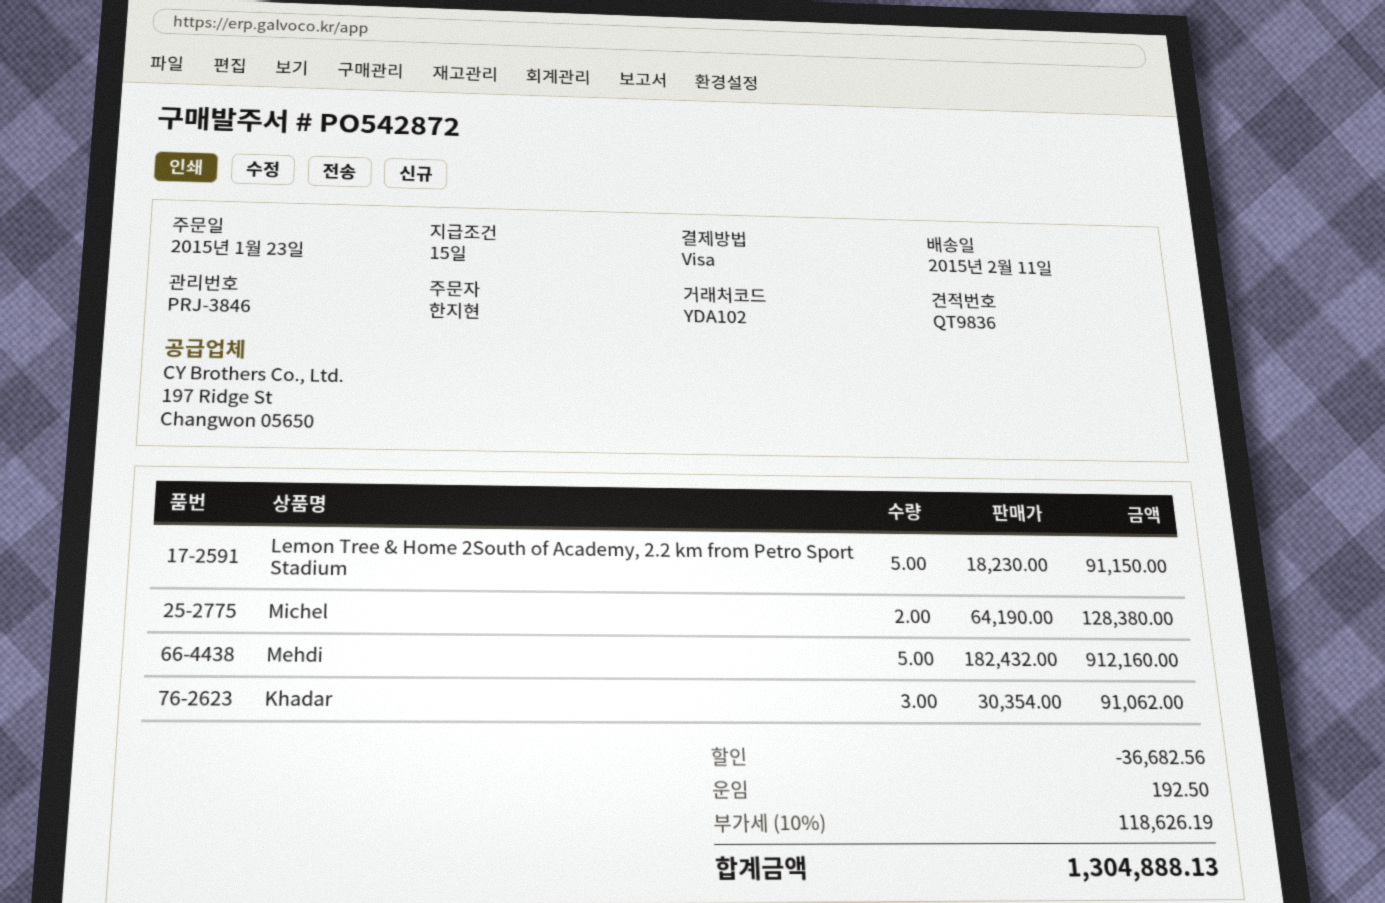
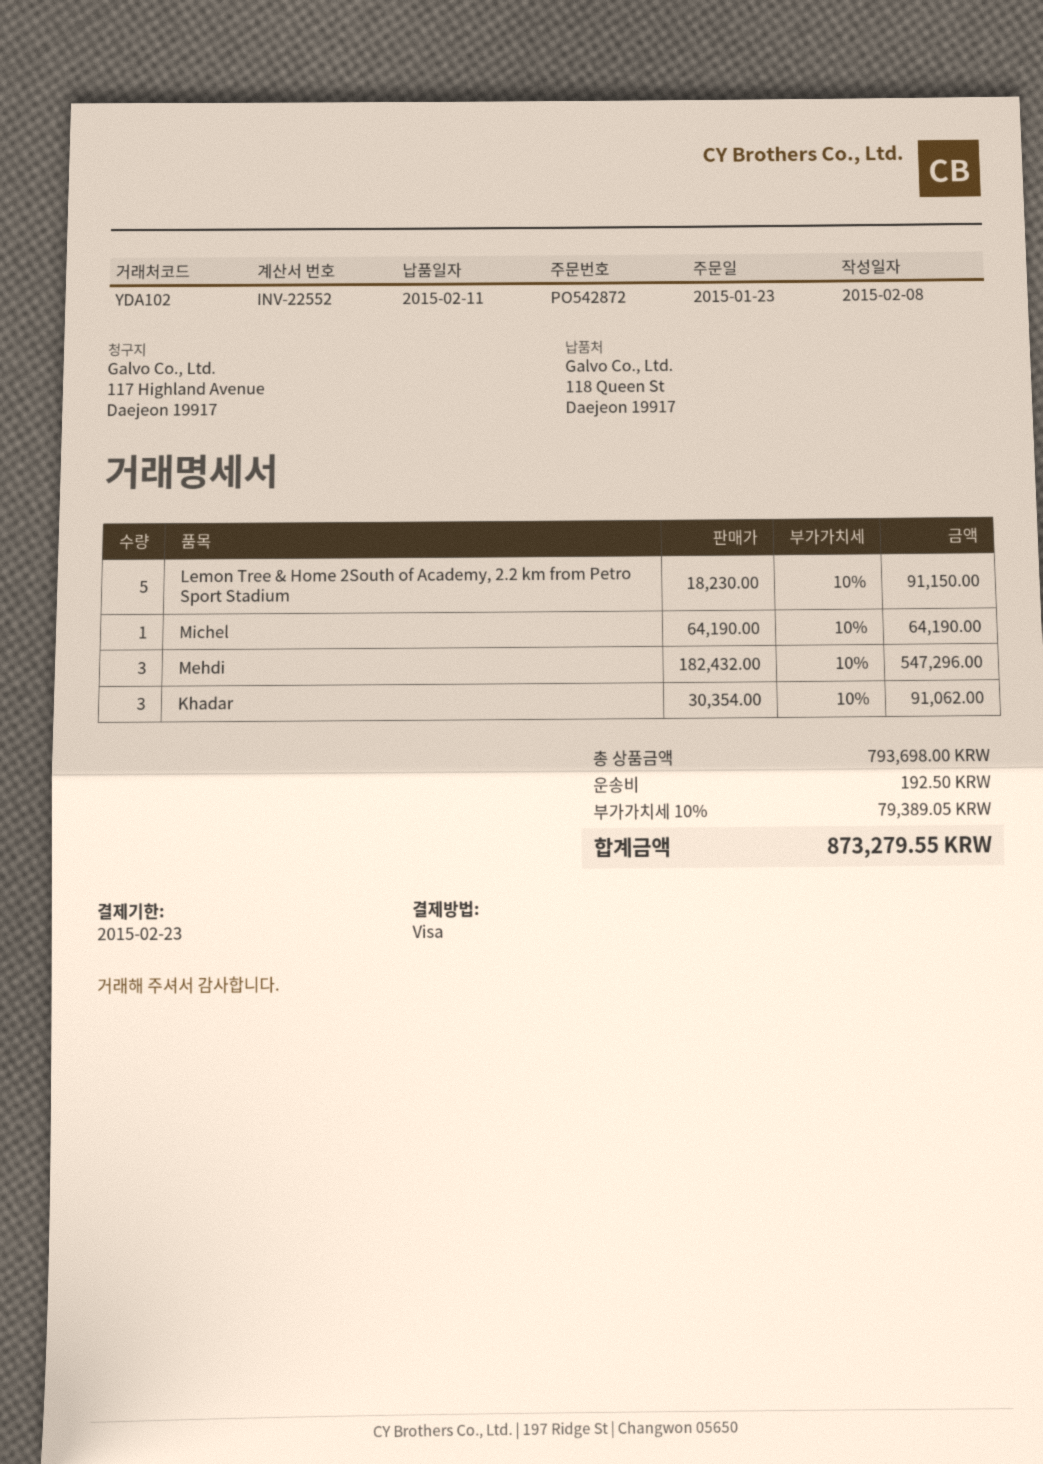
Michel: 2 x 64190.00 = 128380.00 -> 1 x 64190.00 = 64190.00
Mehdi: 5 x 182432.00 = 912160.00 -> 3 x 182432.00 = 547296.00
discount: 36682.56 -> none
tax: 10% = 118626.19 -> 10% = 79389.05
total: 1304888.13 -> 873279.55

